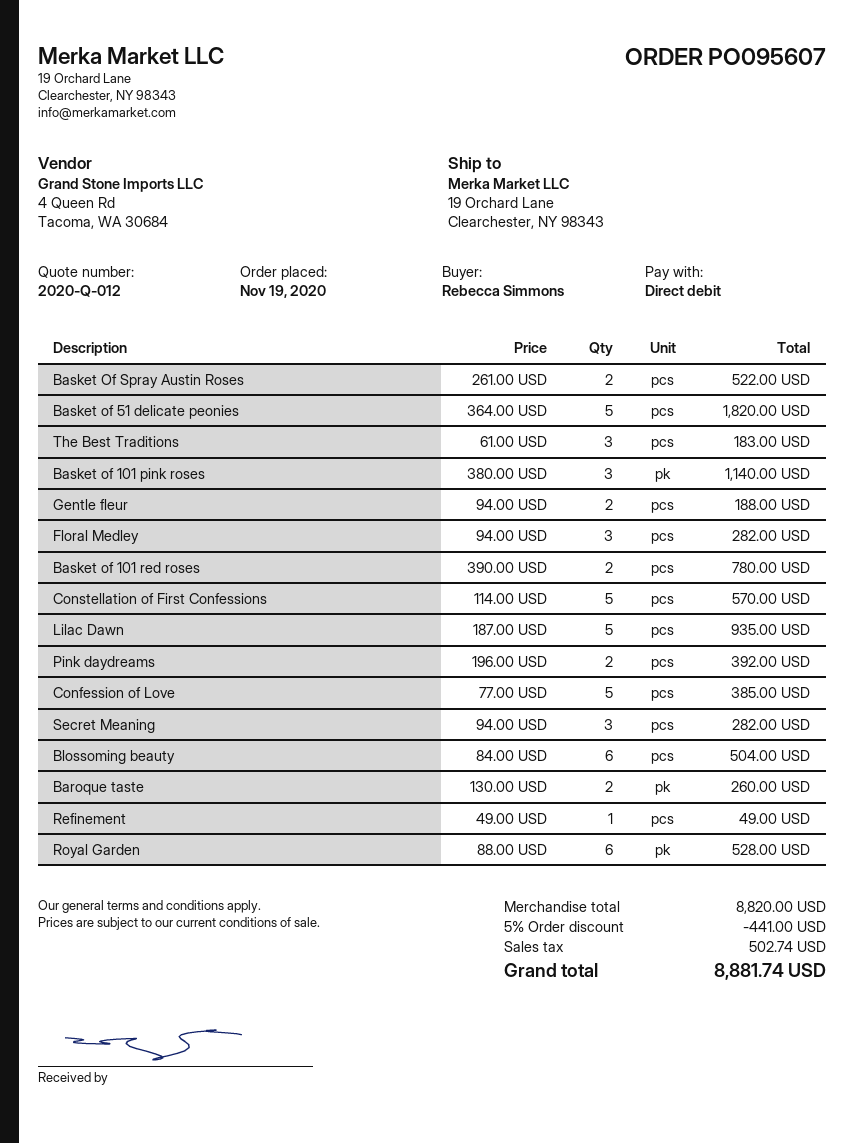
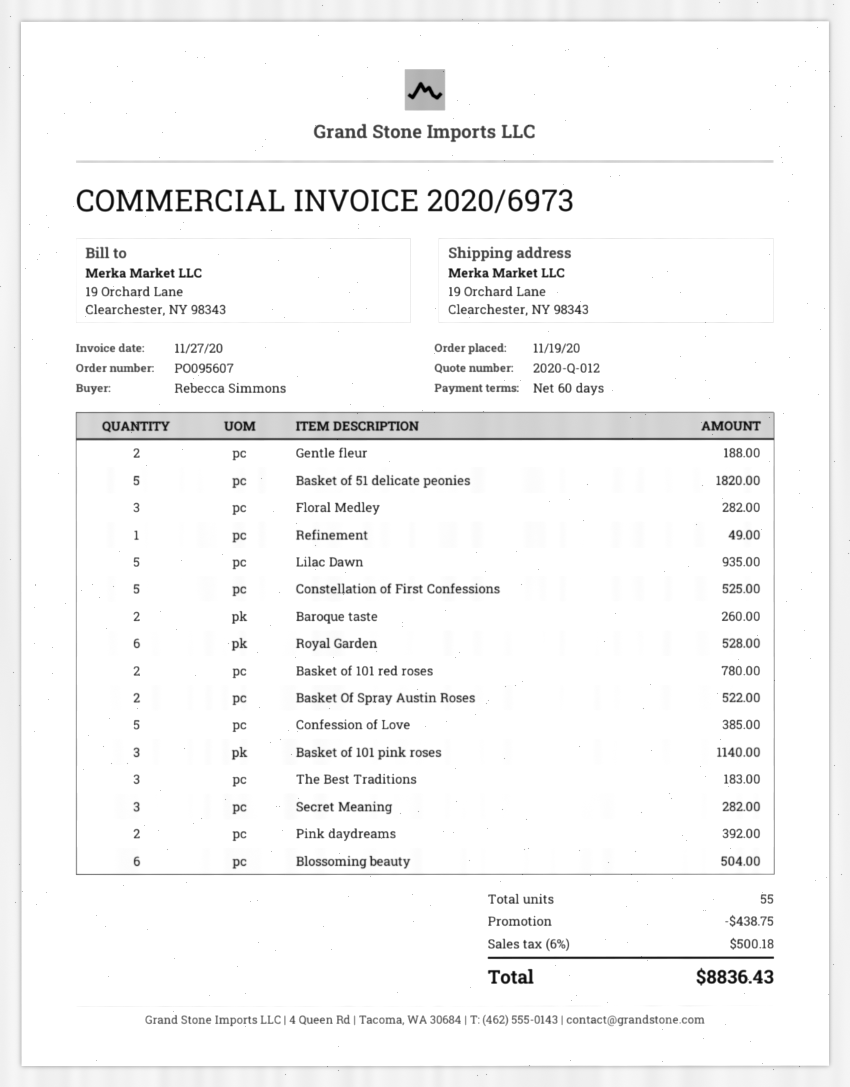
Constellation of First Confessions: 5 for 570.00 -> 5 for 525.00
discount: 441.00 -> 438.75
tax: 502.74 -> 500.18
total: 8881.74 -> 8836.43

